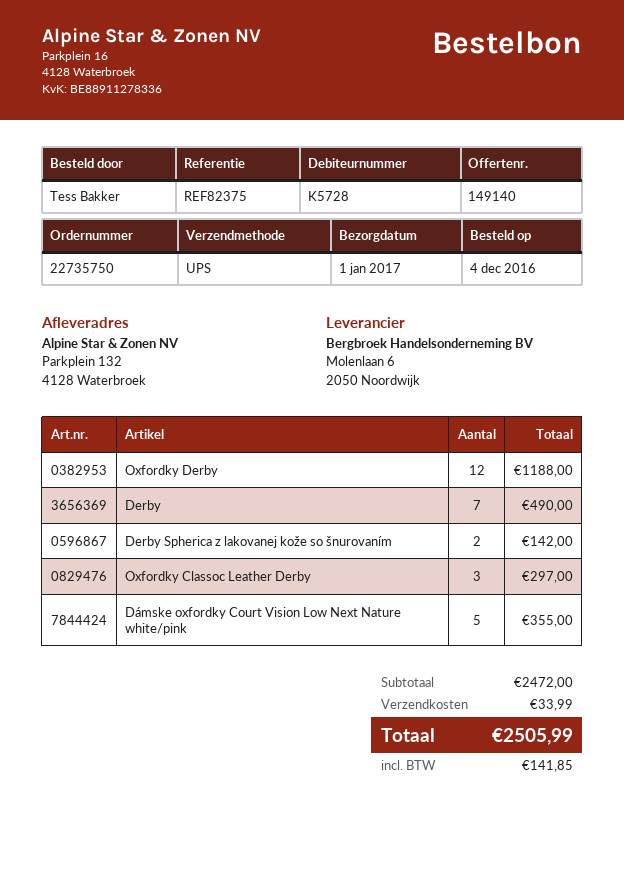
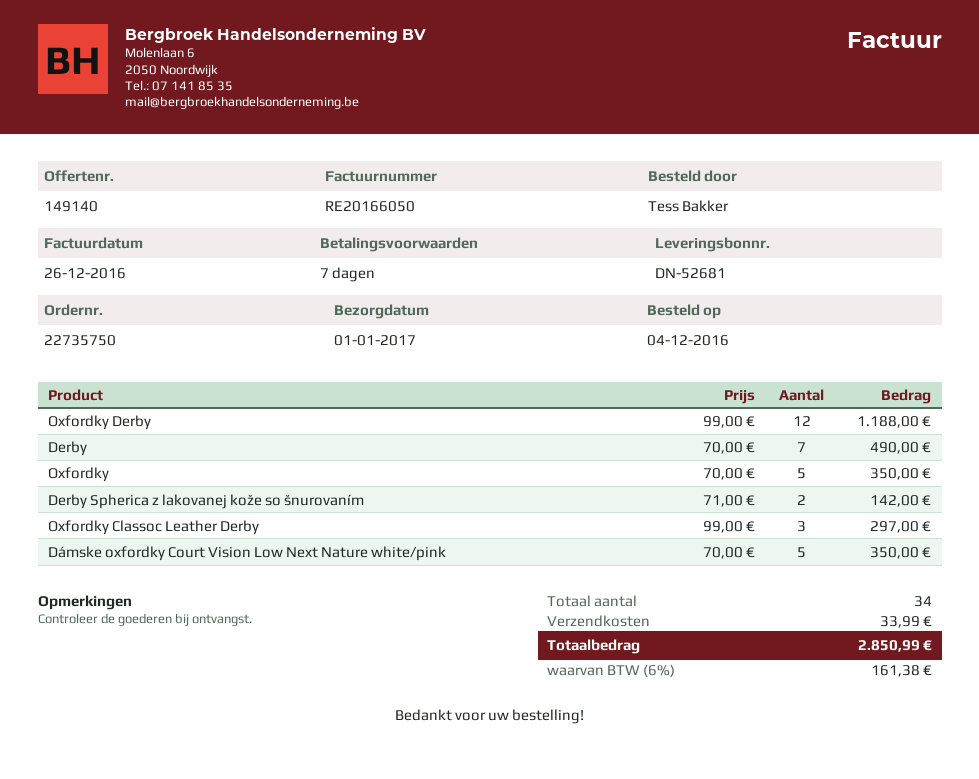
Dámske oxfordky Court Vision Low Next Nature white/pink: 5 for 355.00 -> 5 for 350.00
Oxfordky: none -> 5 for 350.00
tax: 141.85 -> 161.38
total: 2505.99 -> 2850.99

